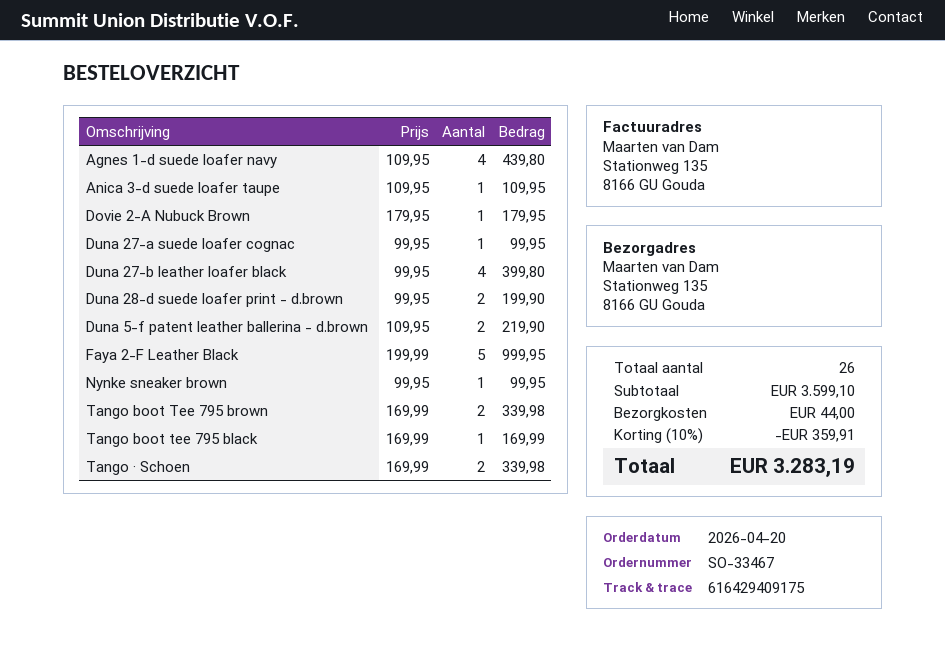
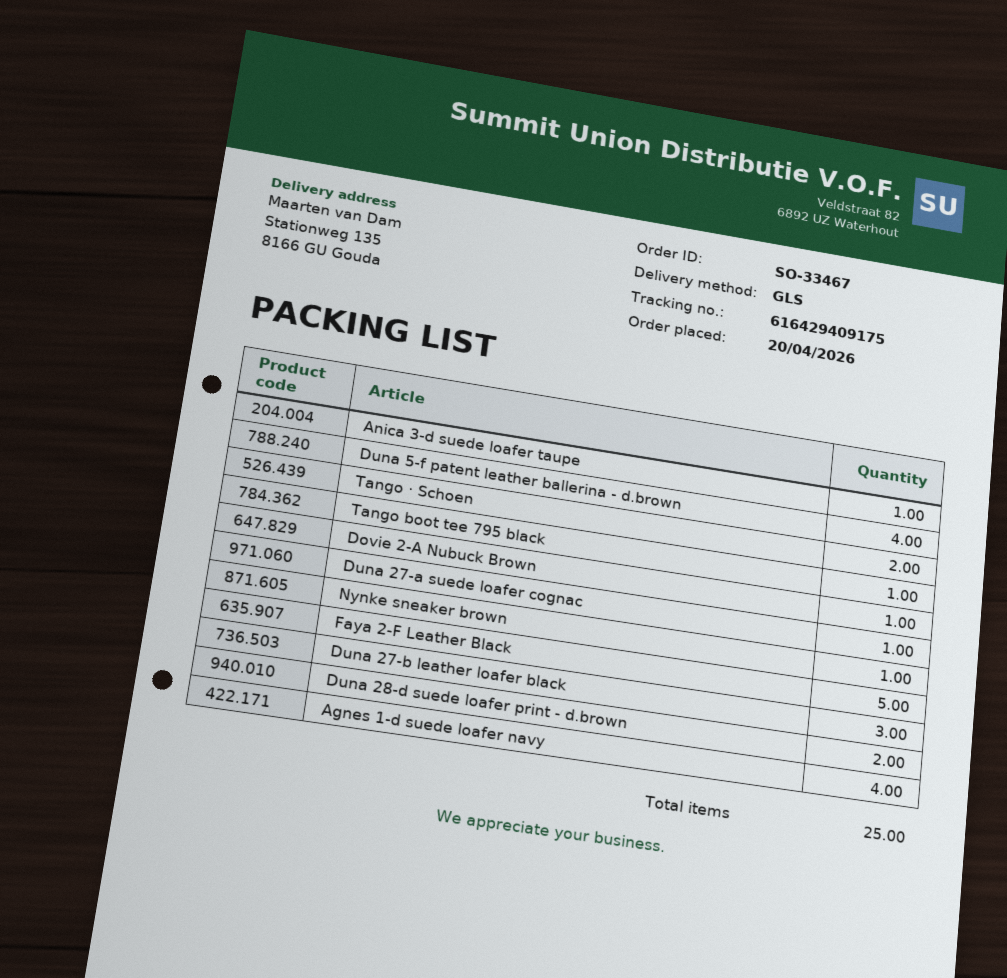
Duna 27-b leather loafer black: 4 -> 3
Duna 5-f patent leather ballerina - d.brown: 2 -> 4
Tango boot Tee 795 brown: 2 -> none
total quantity: 26 -> 25

